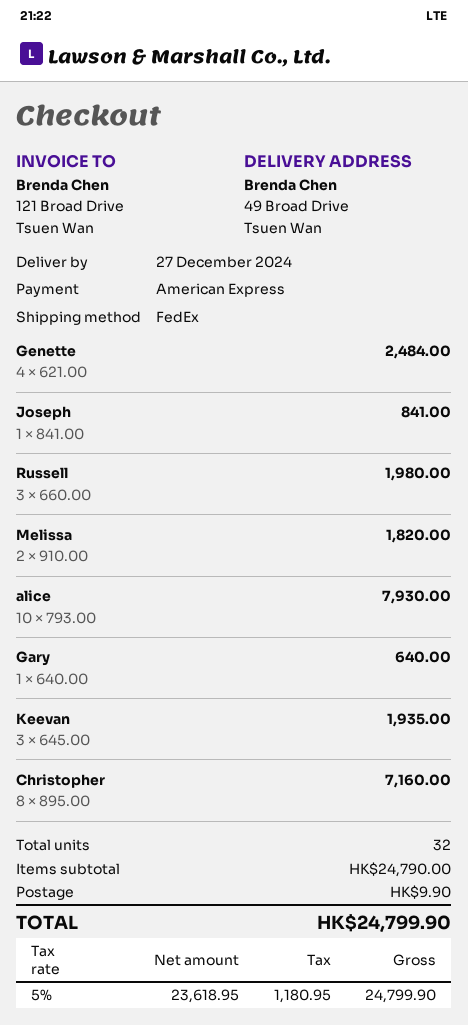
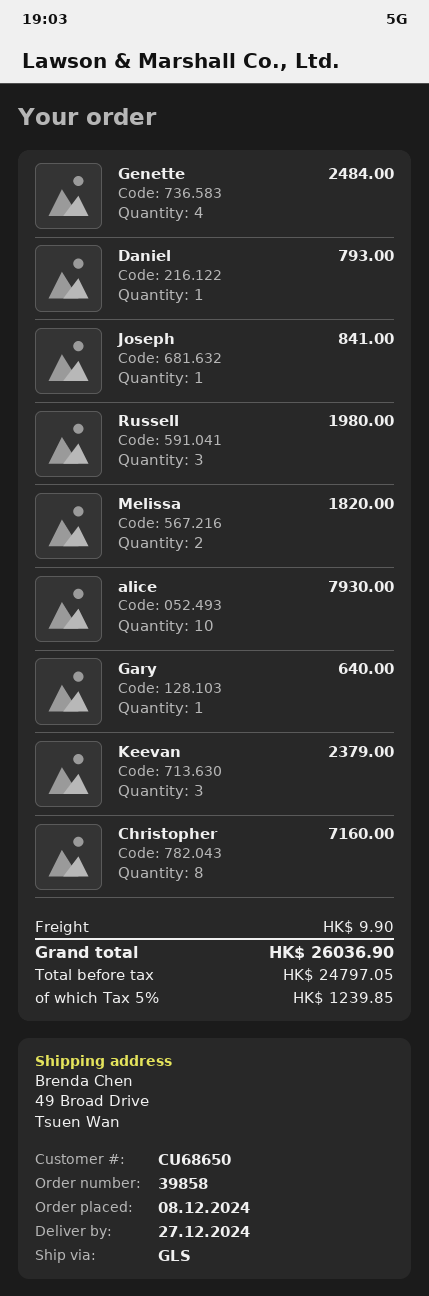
shipping method: FedEx -> GLS
Keevan: 3 for 1935.00 -> 3 for 2379.00
Daniel: none -> 1 for 793.00
net: 23618.95 -> 24797.05
tax: 5% = 1180.95 -> 5% = 1239.85
total: 24799.90 -> 26036.90

